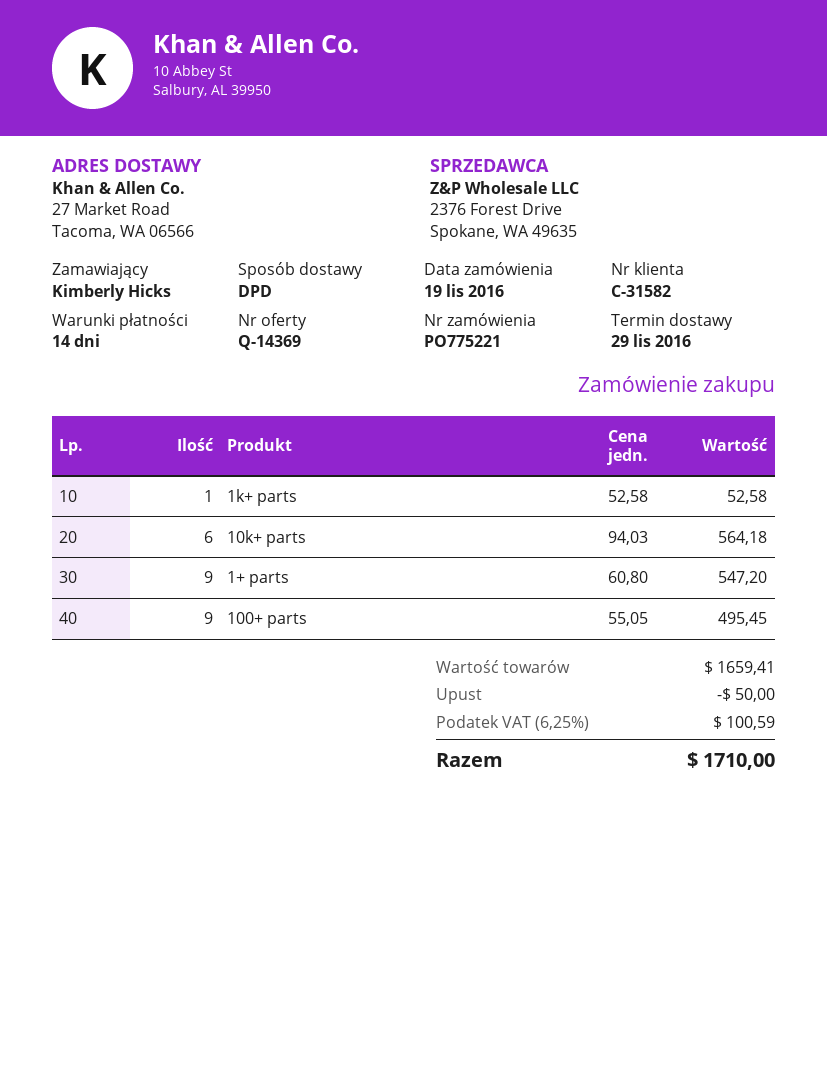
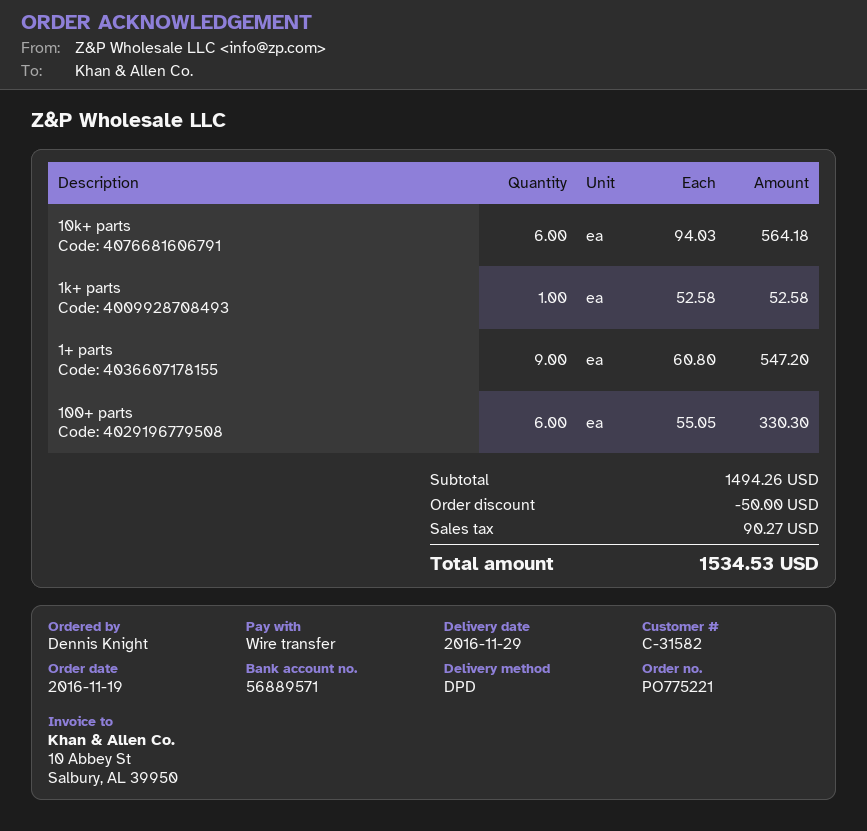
ordered by: Kimberly Hicks -> Dennis Knight
100+ parts: 9 x 55.05 = 495.45 -> 6 x 55.05 = 330.30
subtotal: 1659.41 -> 1494.26
tax: 100.59 -> 90.27
total: 1710.00 -> 1534.53

